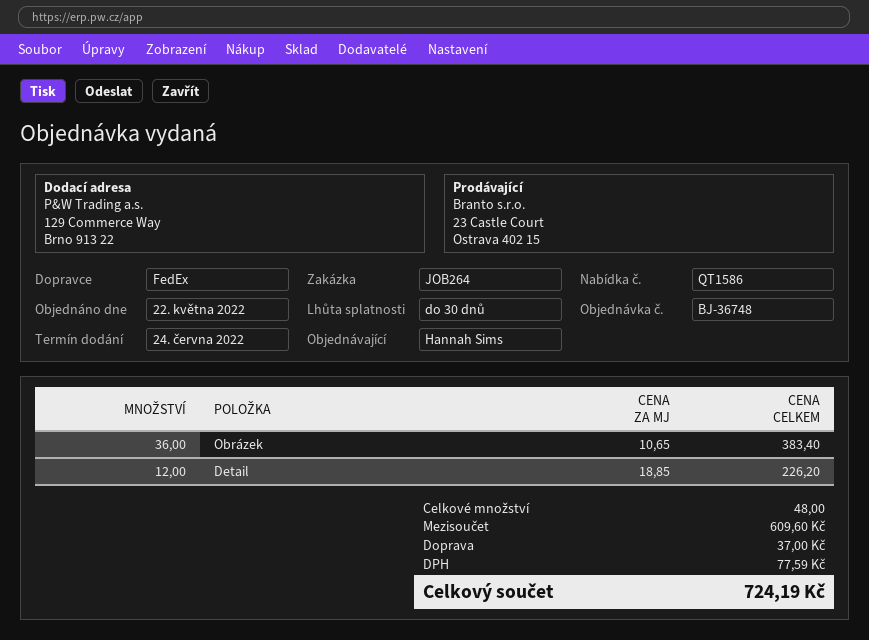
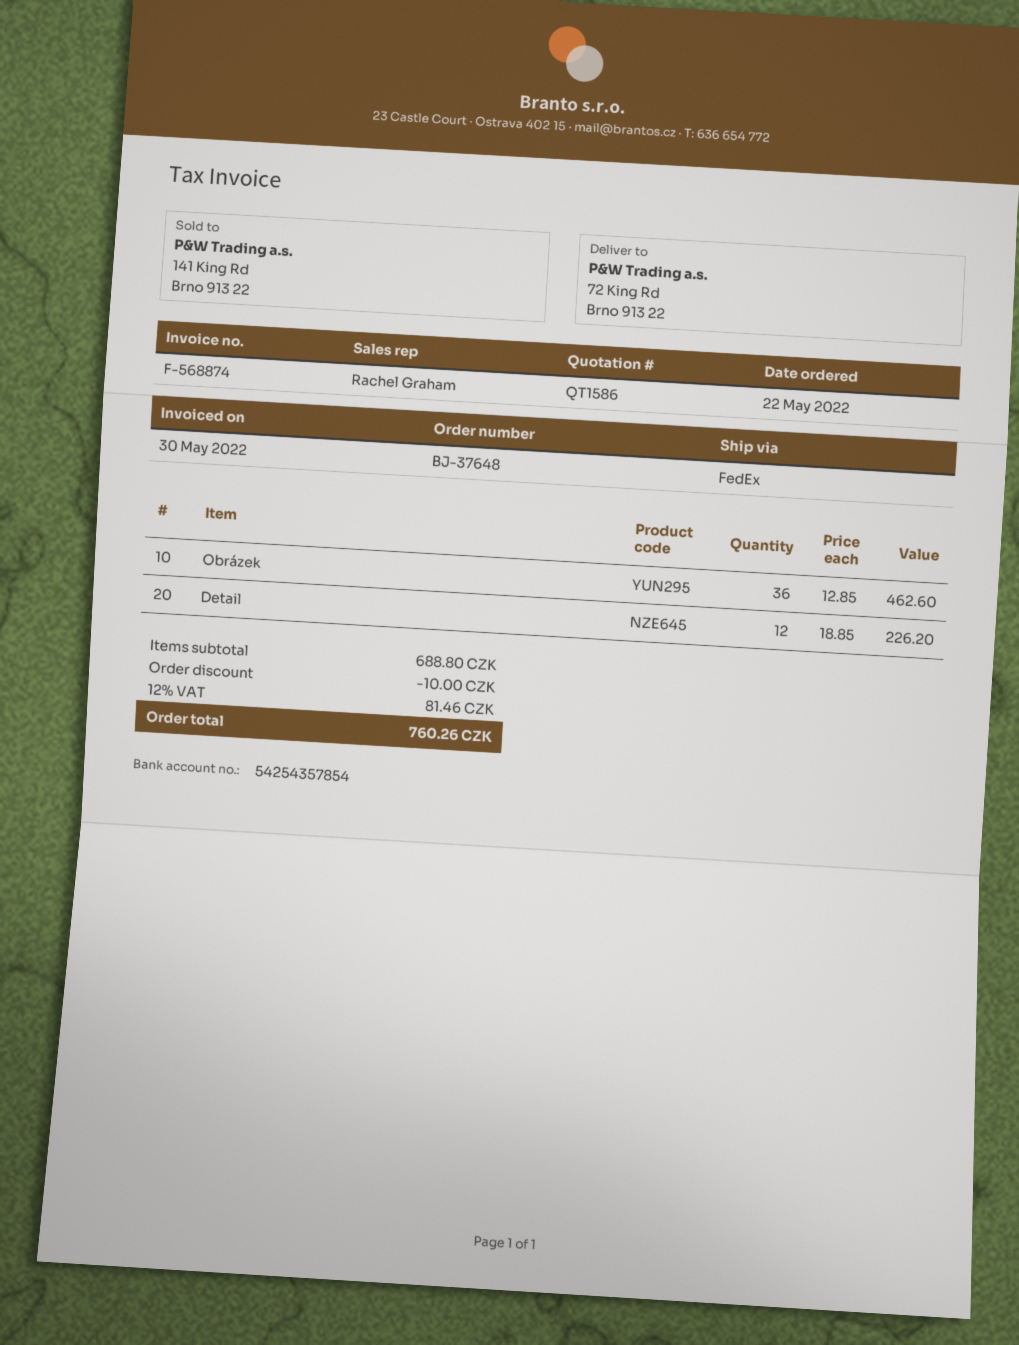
order number: BJ-36748 -> BJ-37648
ship to: 129 Commerce Way, Brno 913 22 -> 72 King Rd, Brno 913 22
Obrázek: 36 x 10.65 = 383.40 -> 36 x 12.85 = 462.60
subtotal: 609.60 -> 688.80
discount: none -> 10.00
shipping: 37.00 -> none
tax: 77.59 -> 81.46
total: 724.19 -> 760.26

